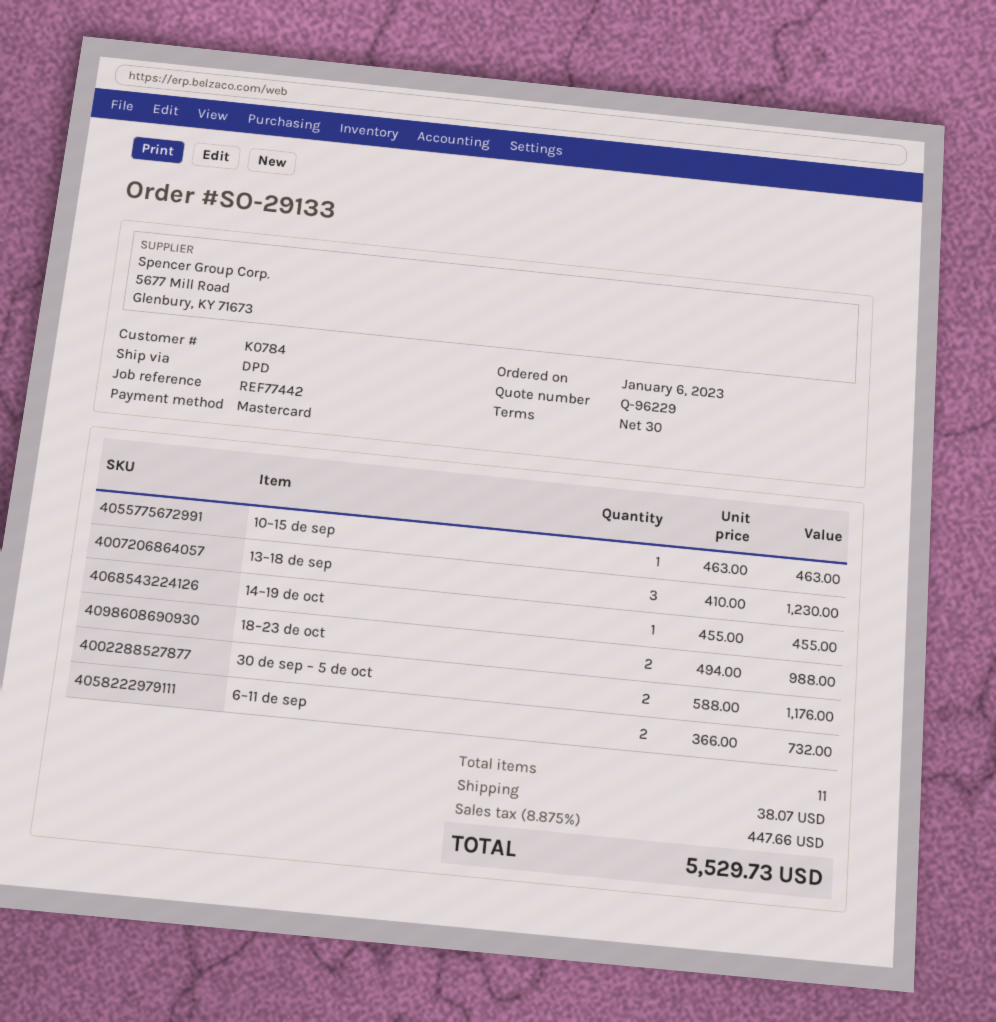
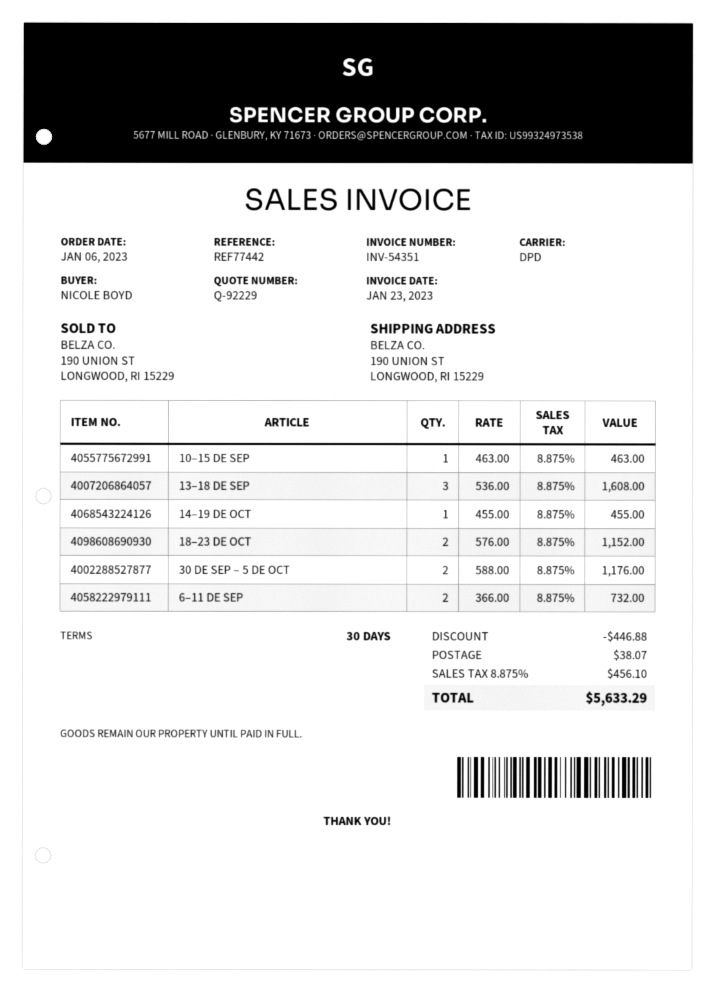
quote number: Q-96229 -> Q-92229
13–18 de sep: 3 x 410.00 = 1230.00 -> 3 x 536.00 = 1608.00
18–23 de oct: 2 x 494.00 = 988.00 -> 2 x 576.00 = 1152.00
discount: none -> 446.88
tax: 8.875% = 447.66 -> 8.875% = 456.10
total: 5529.73 -> 5633.29

